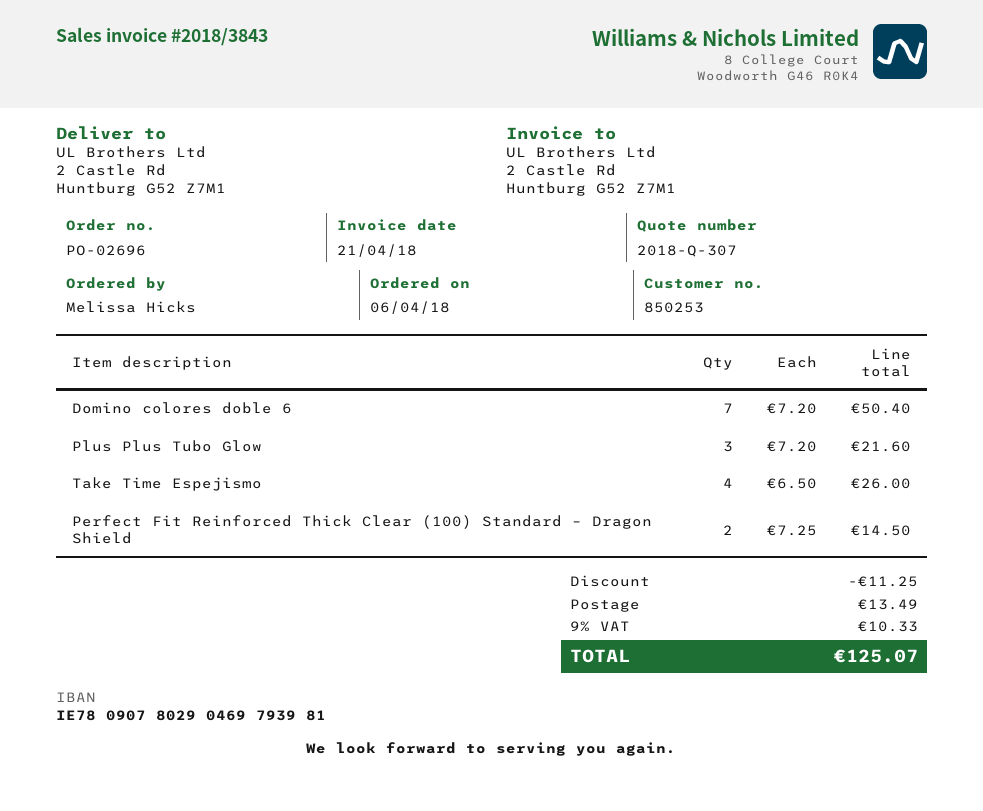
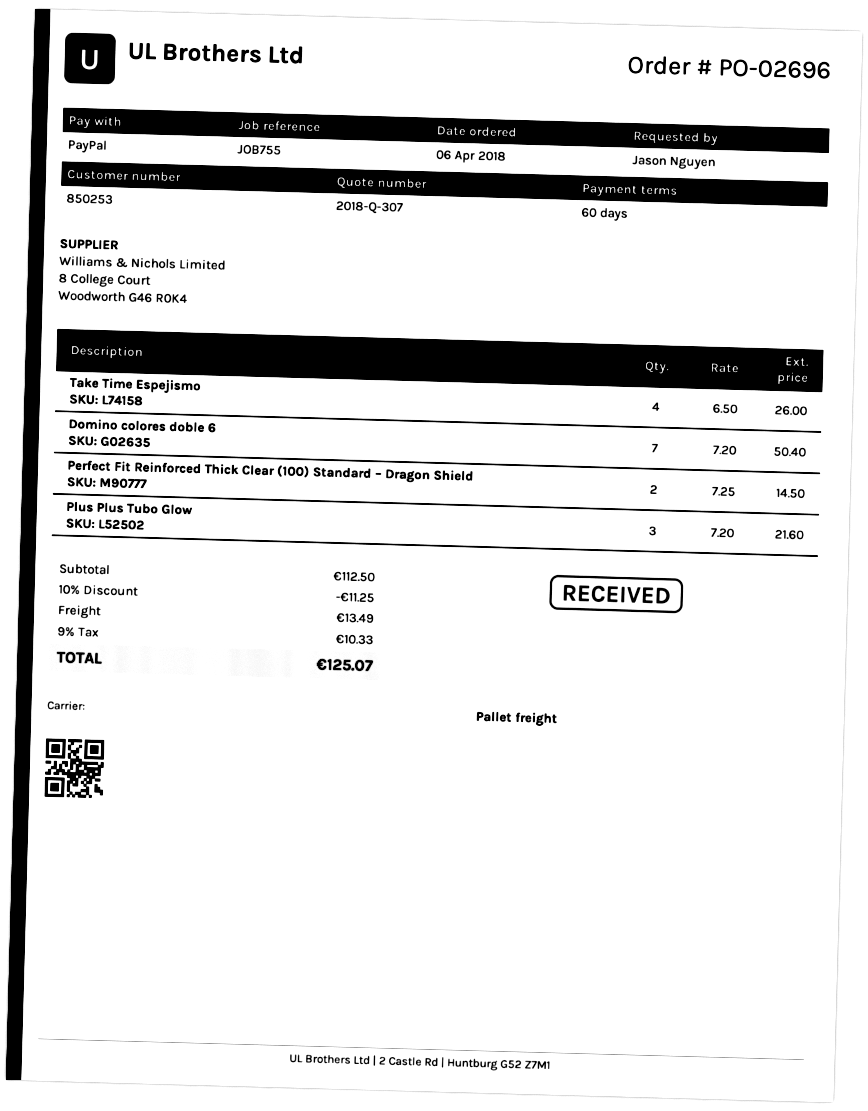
ordered by: Melissa Hicks -> Jason Nguyen

